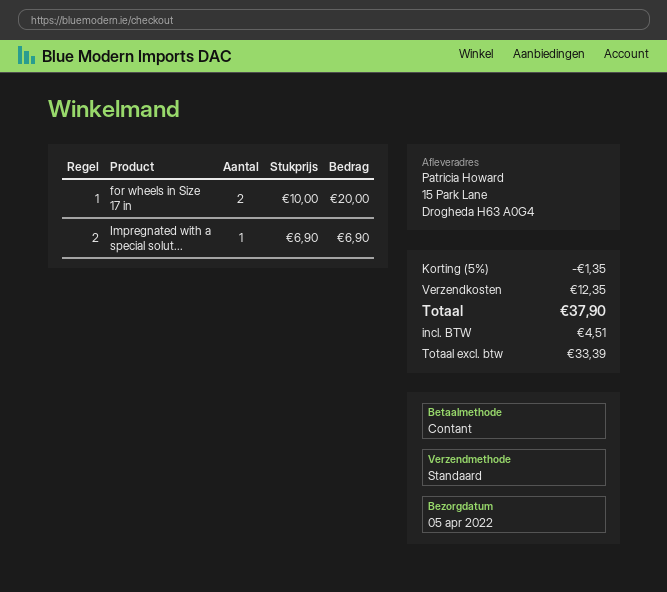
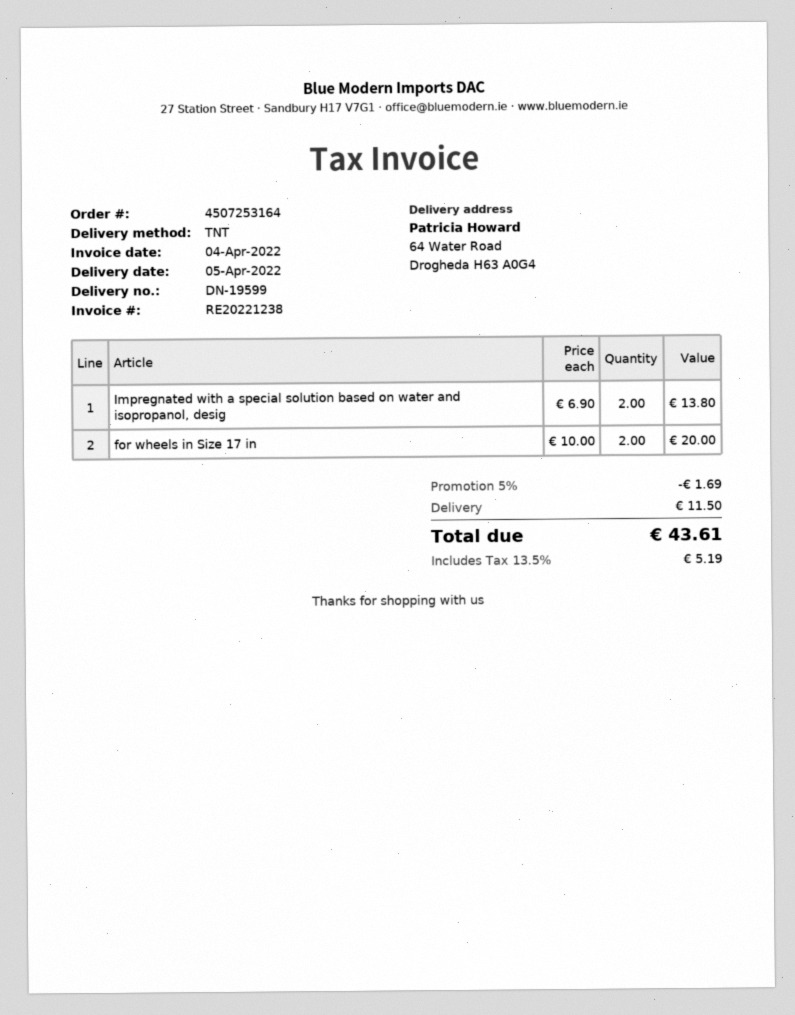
shipping method: standard -> TNT
ship to: 15 Park Lane, Drogheda H63 A0G4 -> 64 Water Road, Drogheda H63 A0G4
Impregnated with a special solut...: 1 x 6.90 = 6.90 -> 2 x 6.90 = 13.80
discount: 5% = 1.35 -> 5% = 1.69
shipping: 12.35 -> 11.50
tax: 4.51 -> 5.19
total: 37.90 -> 43.61

